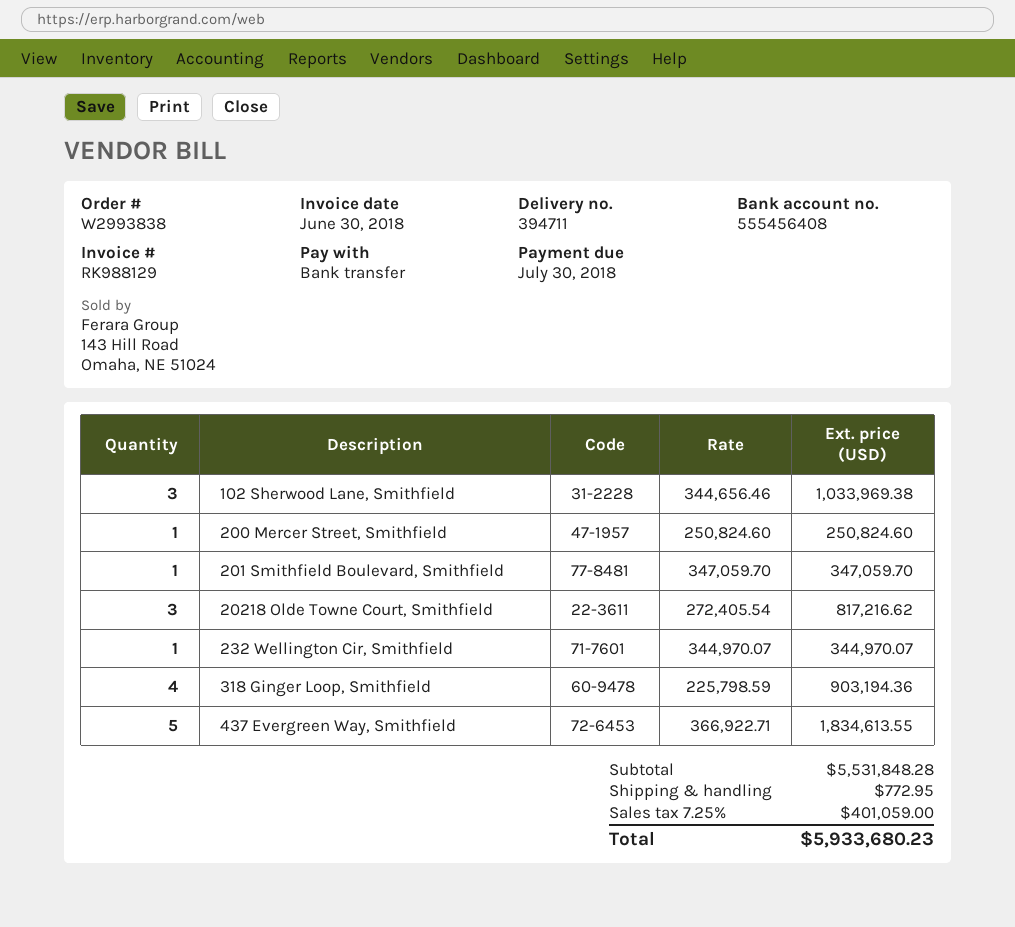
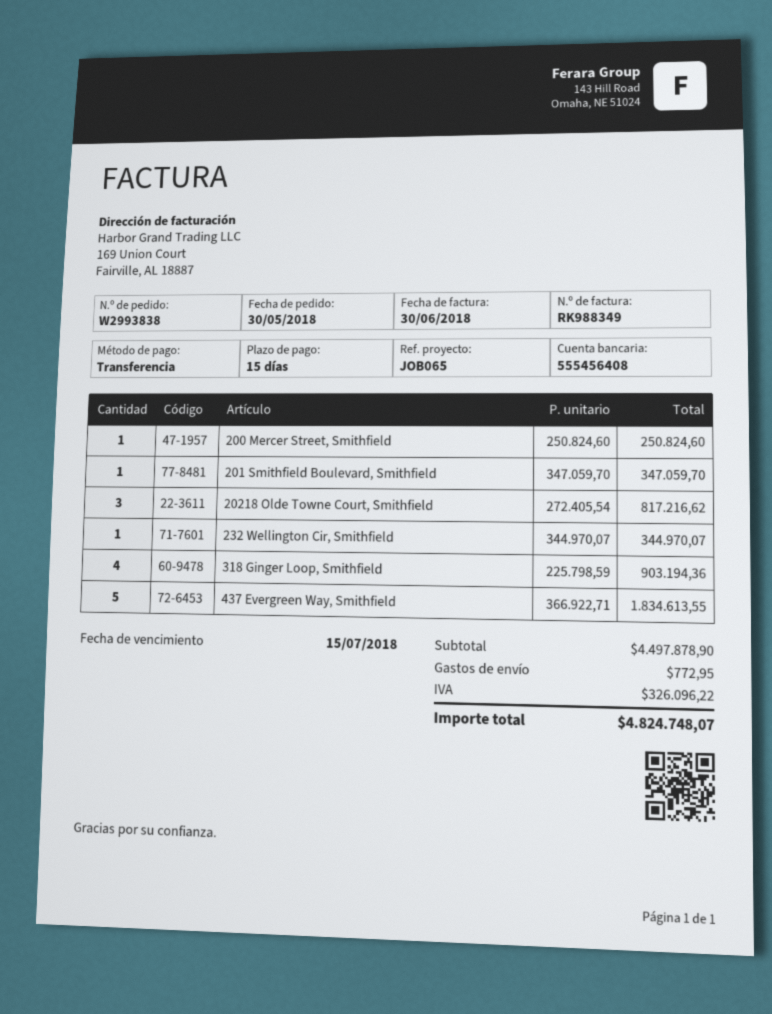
invoice number: RK988129 -> RK988349
due date: 2018-07-30 -> 2018-07-15
102 Sherwood Lane, Smithfield: 3 x 344656.46 = 1033969.38 -> none
subtotal: 5531848.28 -> 4497878.90
tax: 401059.00 -> 326096.22
total: 5933680.23 -> 4824748.07

